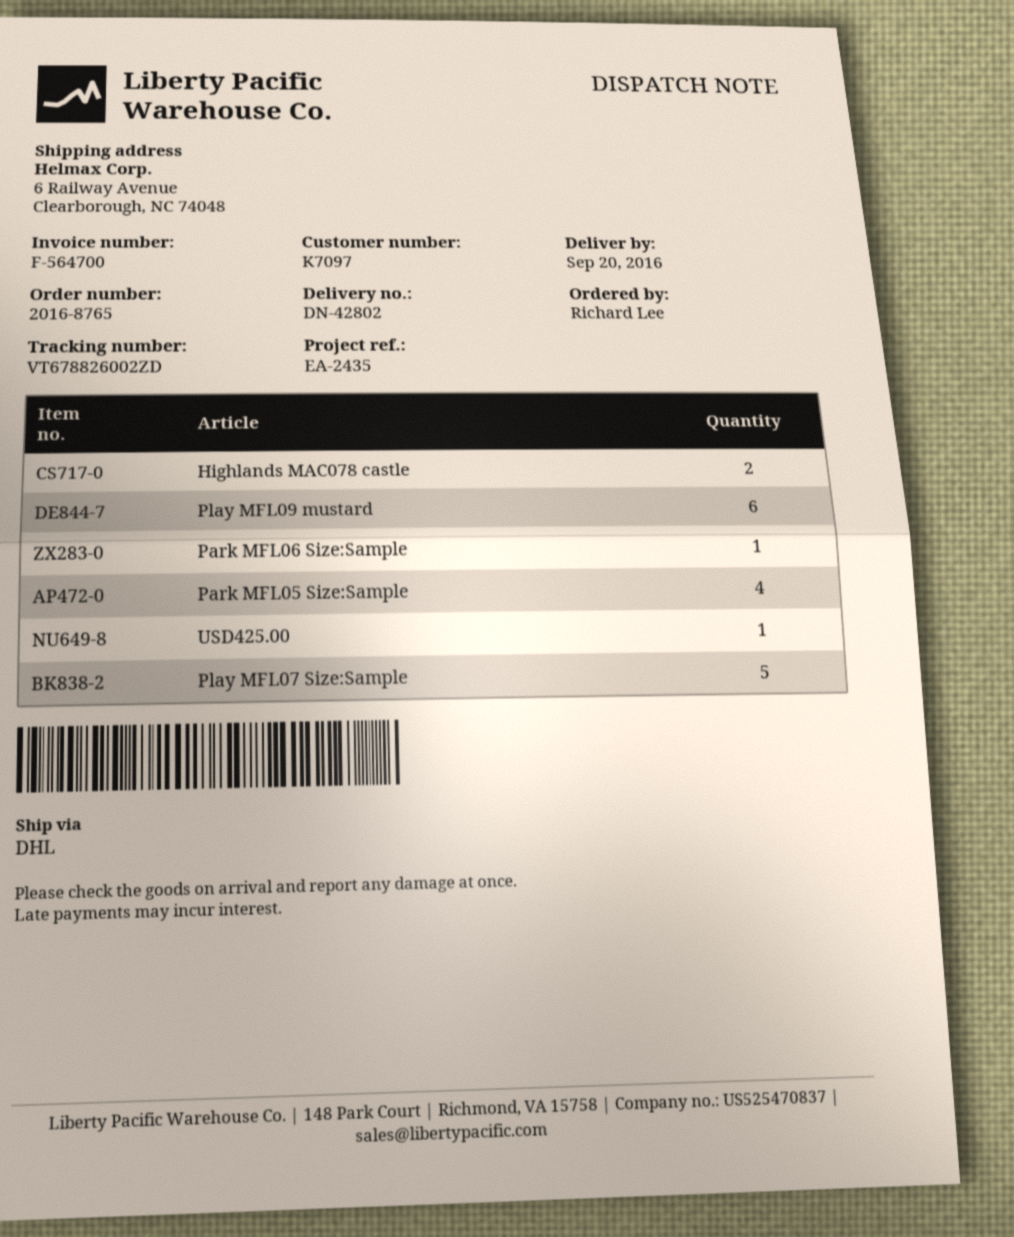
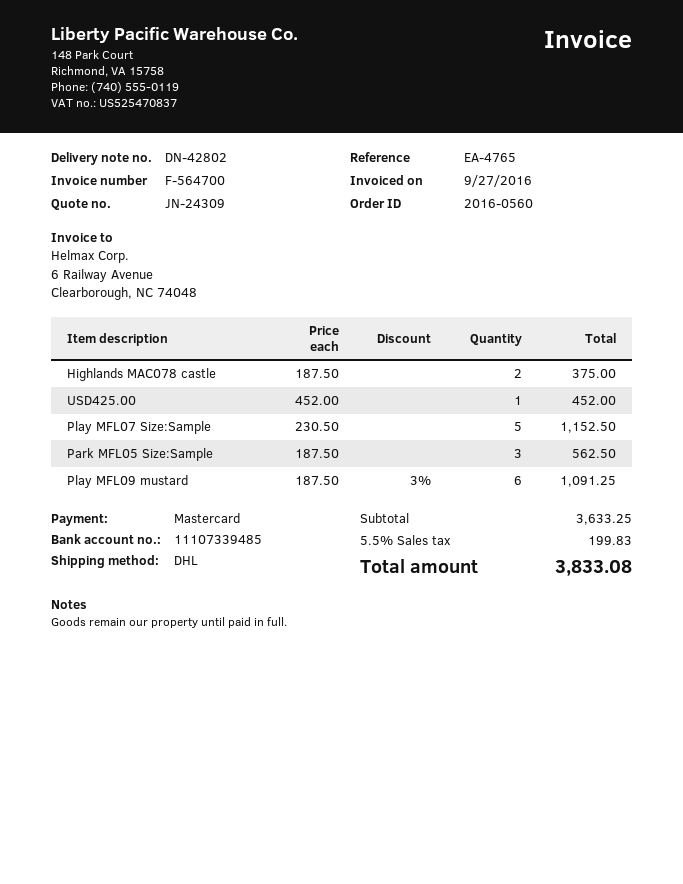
order number: 2016-8765 -> 2016-0560
reference: EA-2435 -> EA-4765
Park MFL06 Size:Sample: 1 -> none
Park MFL05 Size:Sample: 4 -> 3

